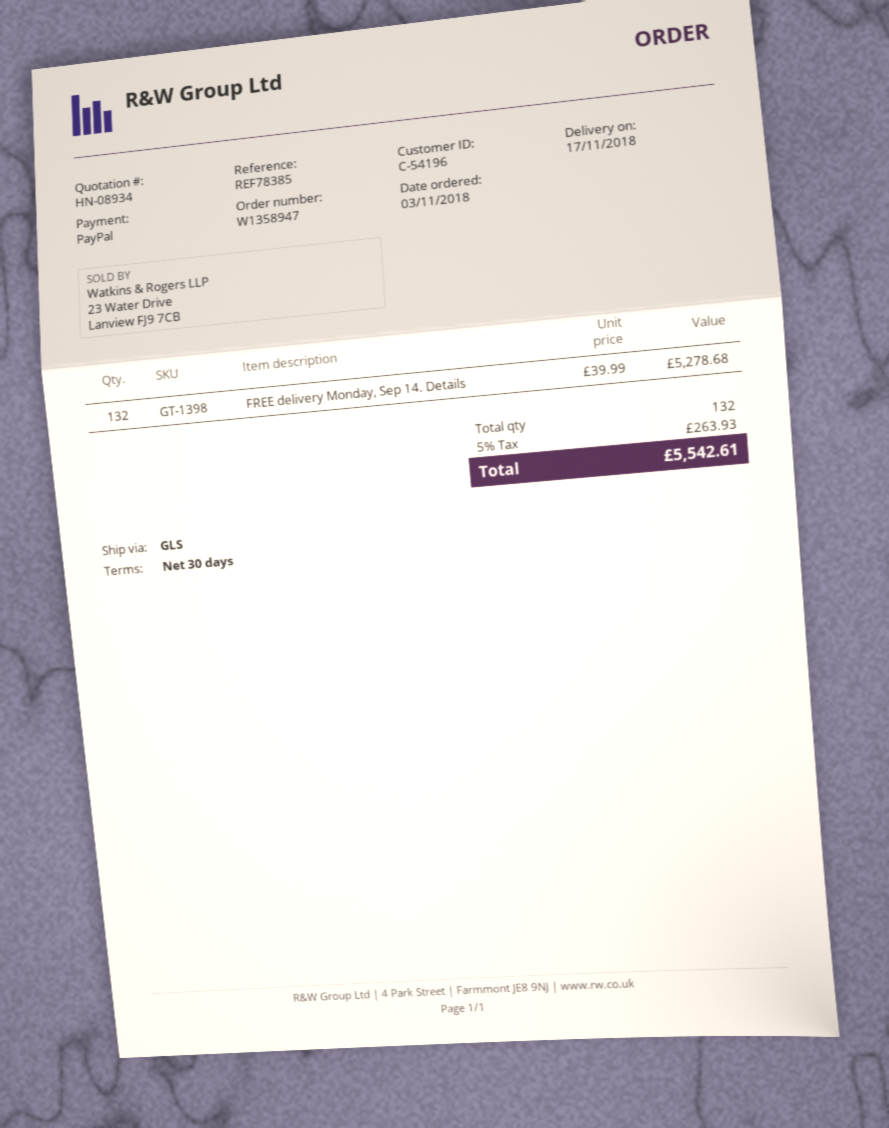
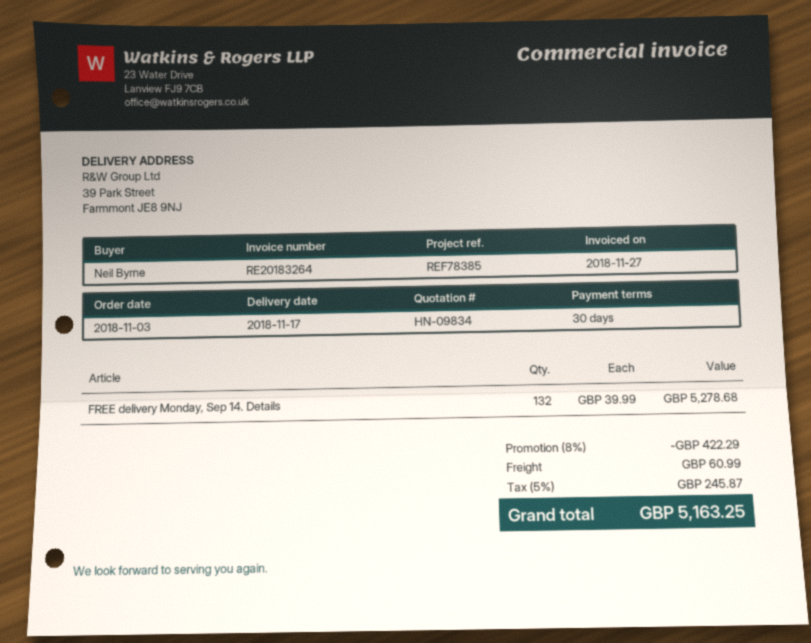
quote number: HN-08934 -> HN-09834
discount: none -> 8% = 422.29
shipping: none -> 60.99
tax: 5% = 263.93 -> 5% = 245.87
total: 5542.61 -> 5163.25

